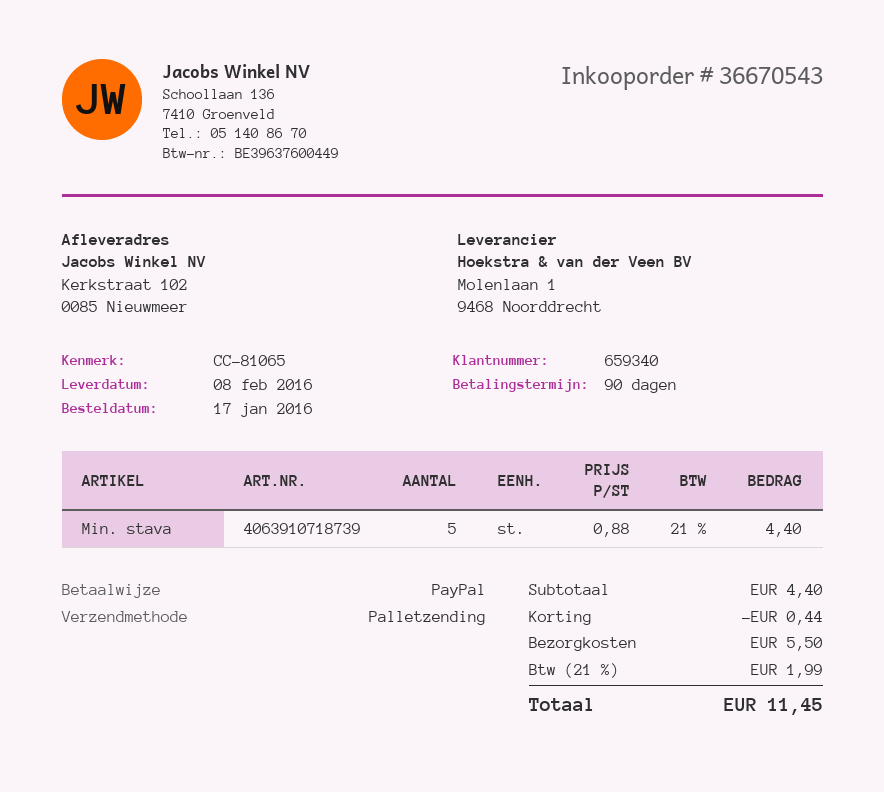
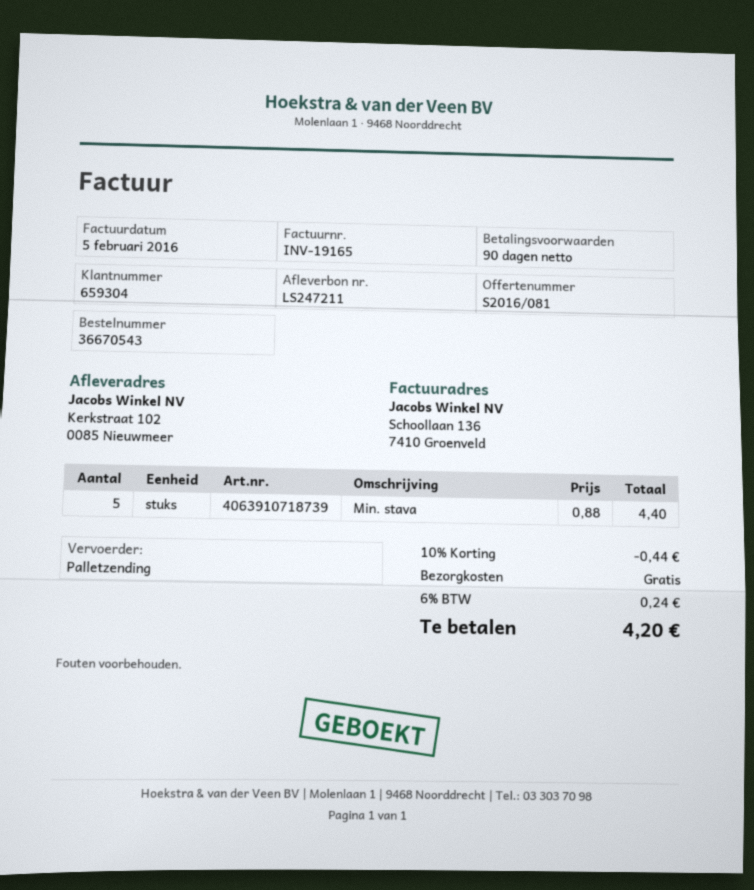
customer number: 659340 -> 659304
shipping: 5.50 -> 0.00
tax: 21% = 1.99 -> 6% = 0.24
total: 11.45 -> 4.20

